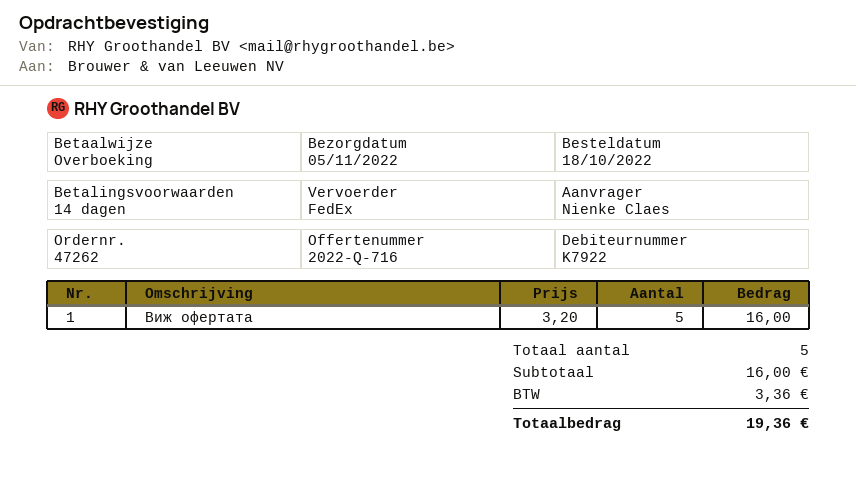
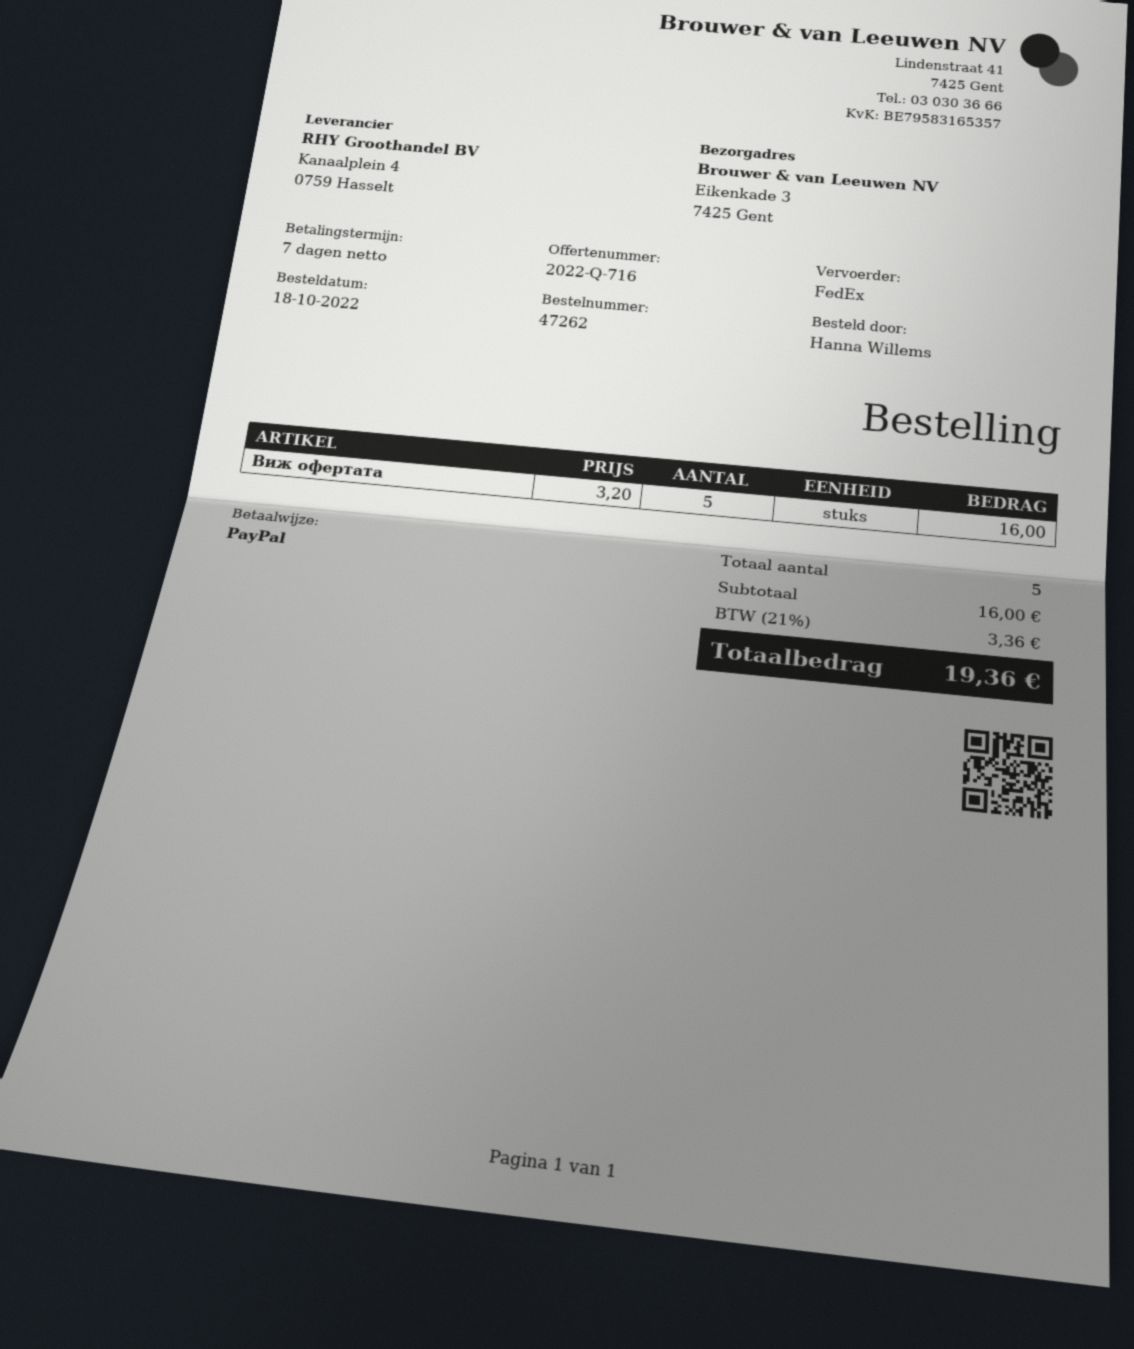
payment terms: 14 days -> 7 days
ordered by: Nienke Claes -> Hanna Willems
payment method: bank transfer -> PayPal

